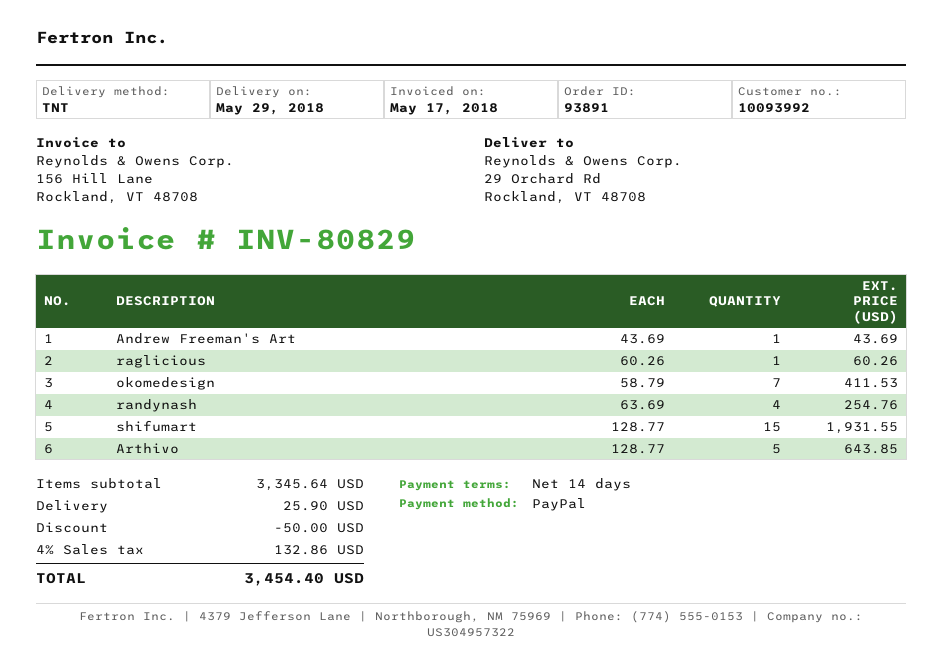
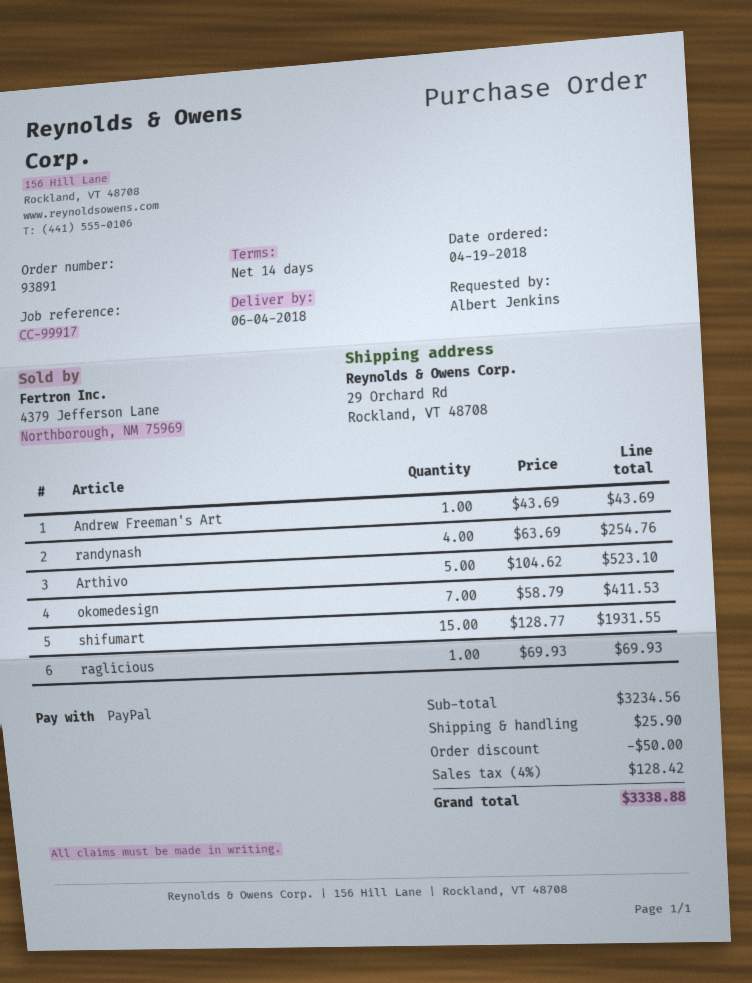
delivery date: 2018-05-29 -> 2018-06-04
raglicious: 1 x 60.26 = 60.26 -> 1 x 69.93 = 69.93
Arthivo: 5 x 128.77 = 643.85 -> 5 x 104.62 = 523.10
subtotal: 3345.64 -> 3234.56
tax: 4% = 132.86 -> 4% = 128.42
total: 3454.40 -> 3338.88

